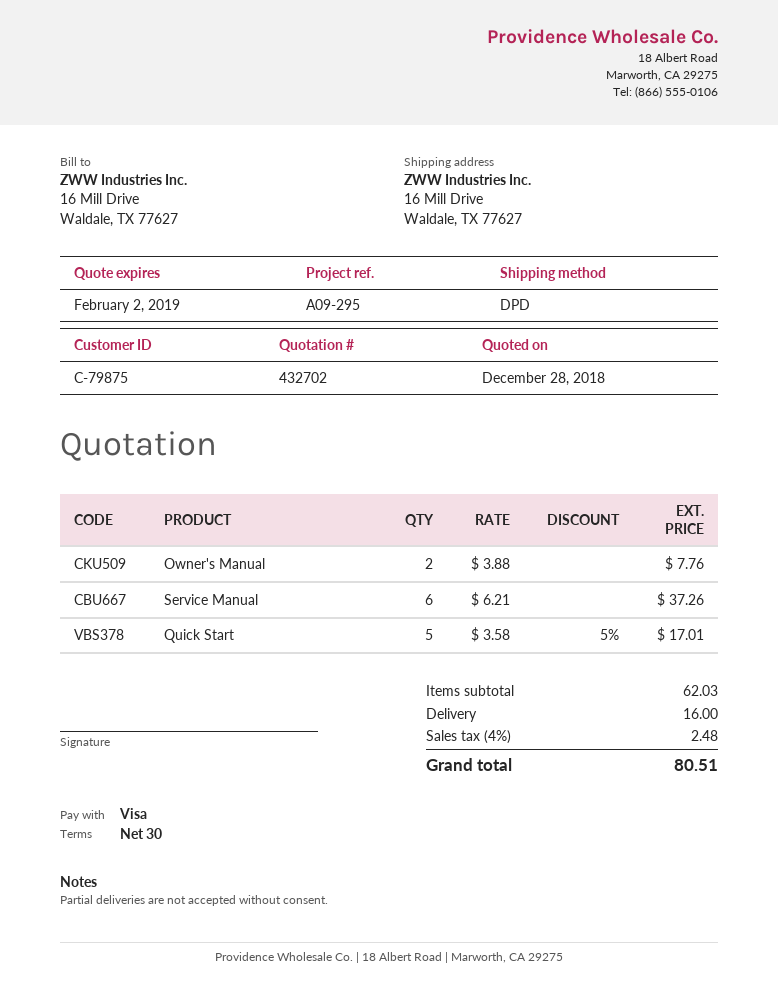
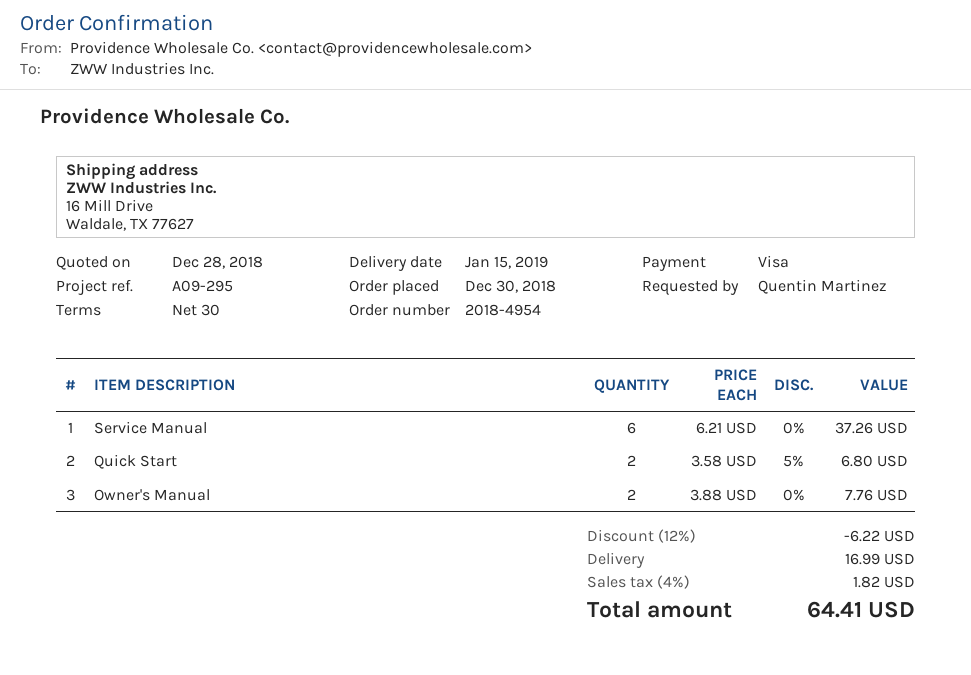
Quick Start: 5 x 3.58 - 5% = 17.01 -> 2 x 3.58 - 5% = 6.80
discount: none -> 12% = 6.22
shipping: 16.00 -> 16.99
tax: 4% = 2.48 -> 4% = 1.82
total: 80.51 -> 64.41

